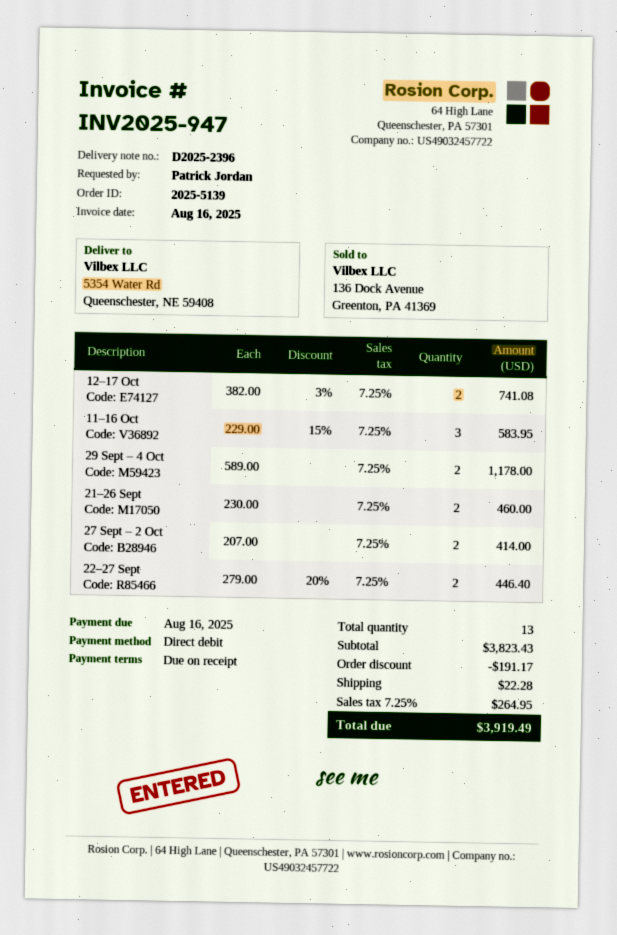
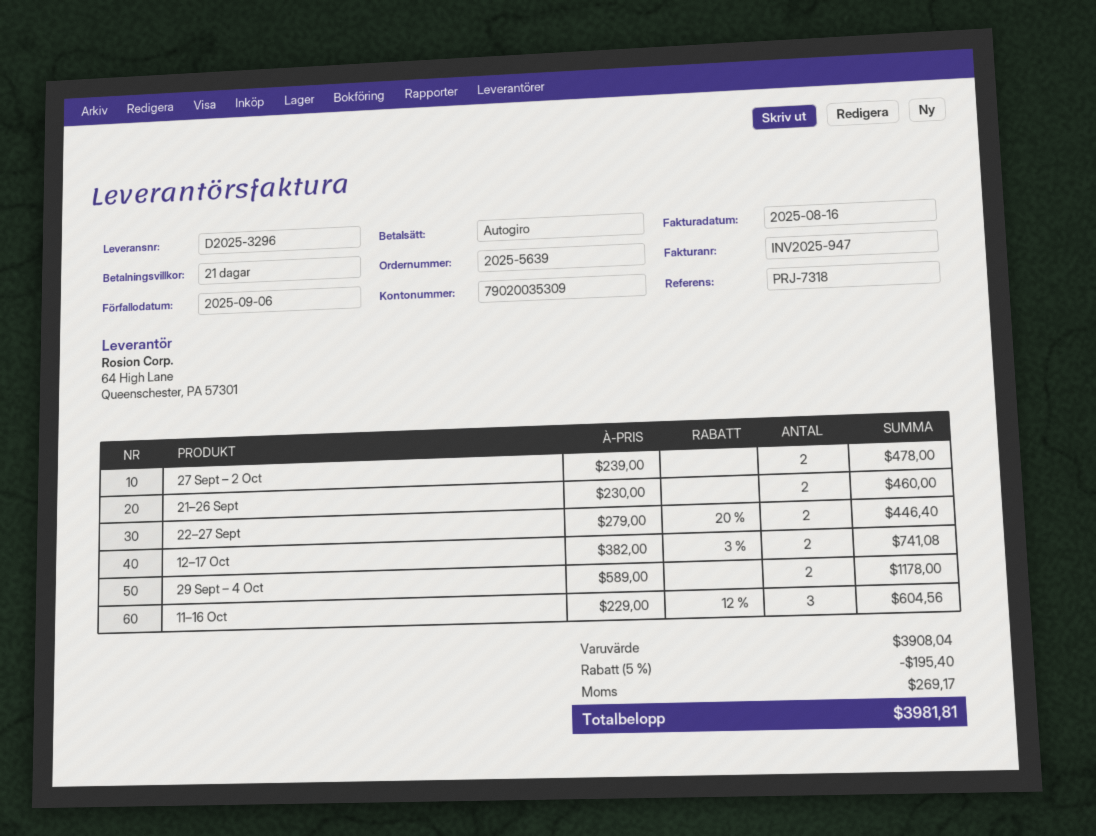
order number: 2025-5139 -> 2025-5639
delivery note number: D2025-2396 -> D2025-3296
payment terms: on receipt -> 21 days
due date: 2025-08-16 -> 2025-09-06
11–16 Oct: 3 x 229.00 - 15% = 583.95 -> 3 x 229.00 - 12% = 604.56
27 Sept – 2 Oct: 2 x 207.00 = 414.00 -> 2 x 239.00 = 478.00
subtotal: 3823.43 -> 3908.04
discount: 191.17 -> 195.40
shipping: 22.28 -> none
tax: 264.95 -> 269.17
total: 3919.49 -> 3981.81

